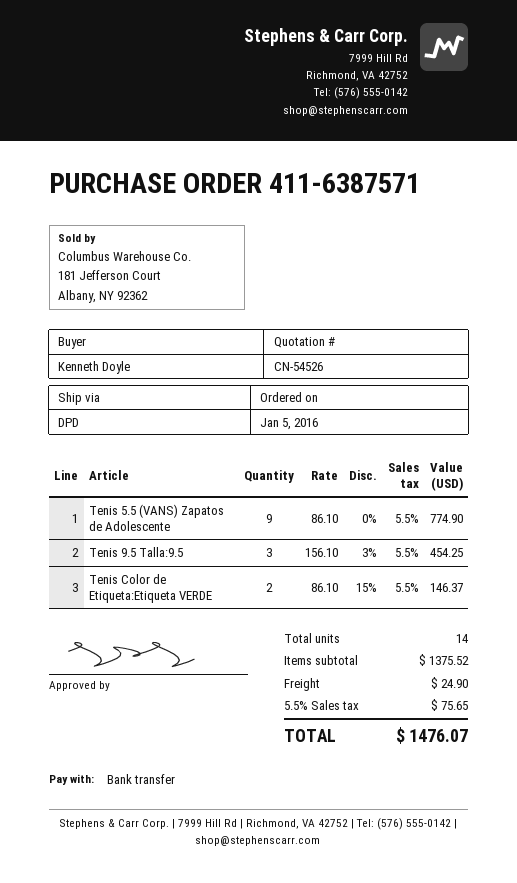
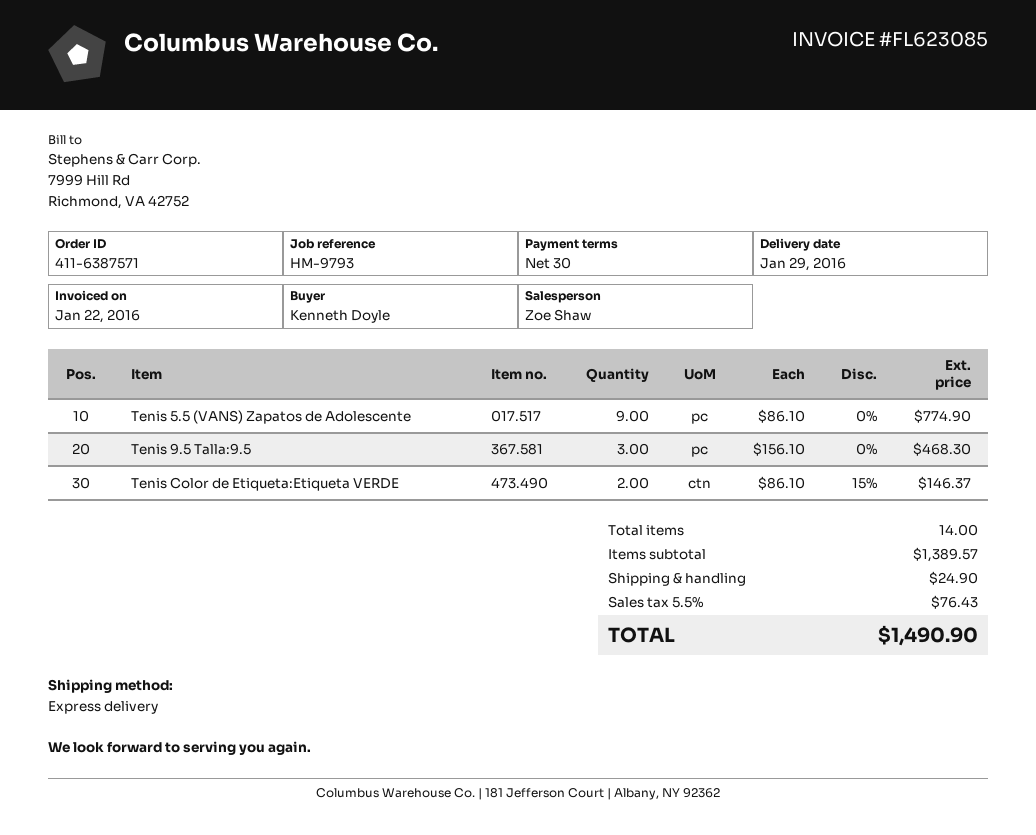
shipping method: DPD -> express
Tenis 9.5 Talla:9.5: 3 x 156.10 - 3% = 454.25 -> 3 x 156.10 = 468.30
subtotal: 1375.52 -> 1389.57
tax: 5.5% = 75.65 -> 5.5% = 76.43
total: 1476.07 -> 1490.90

